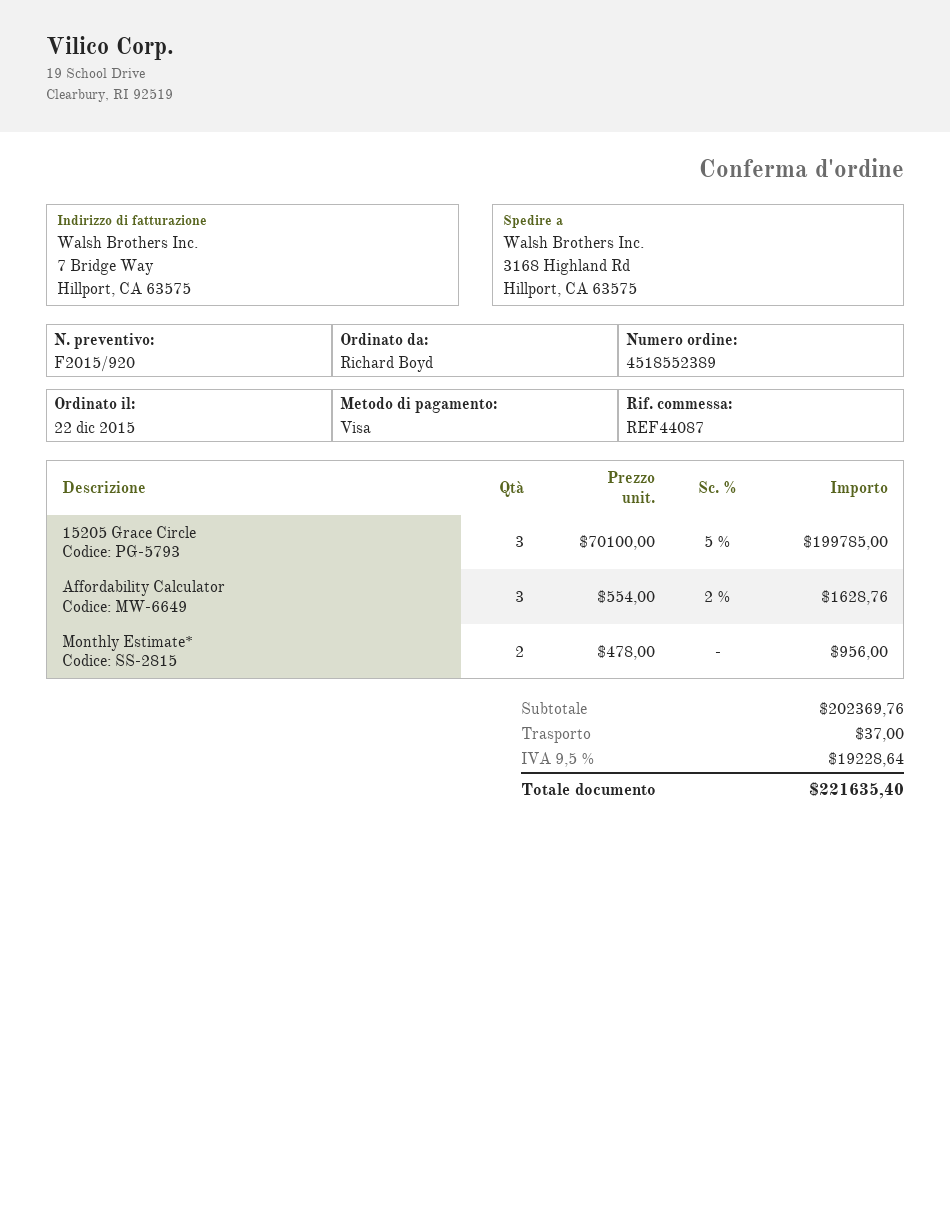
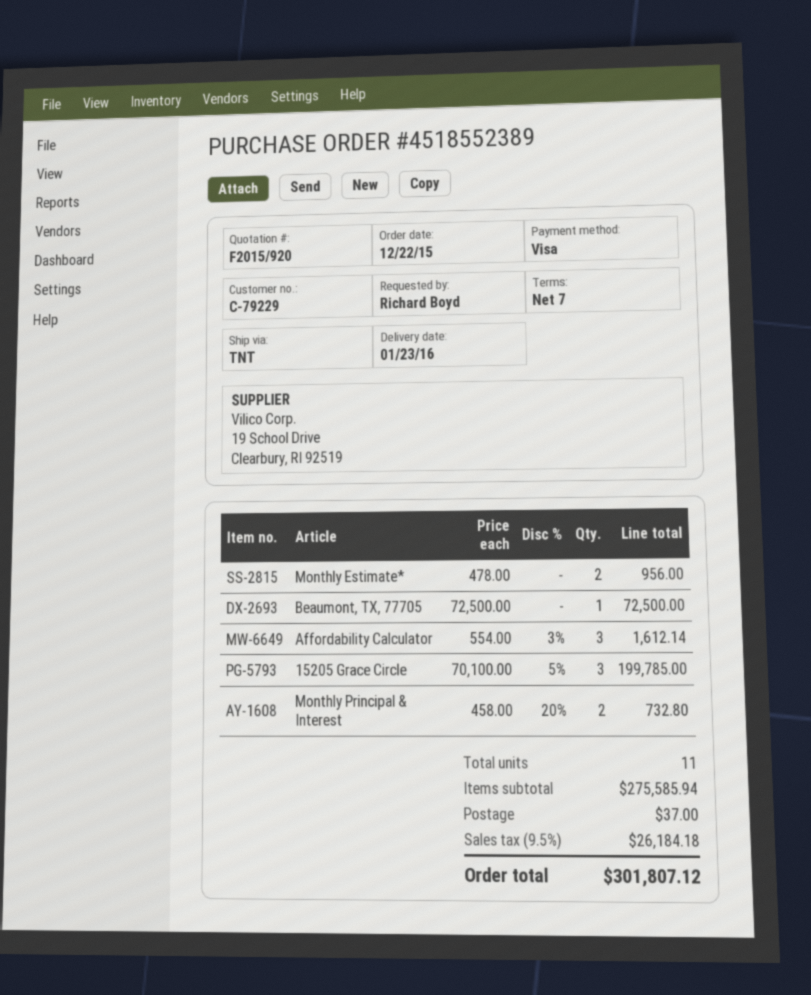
Affordability Calculator: 3 x 554.00 - 2% = 1628.76 -> 3 x 554.00 - 3% = 1612.14
Beaumont, TX, 77705: none -> 1 x 72500.00 = 72500.00
Monthly Principal & Interest: none -> 2 x 458.00 - 20% = 732.80
subtotal: 202369.76 -> 275585.94
tax: 9.5% = 19228.64 -> 9.5% = 26184.18
total: 221635.40 -> 301807.12

